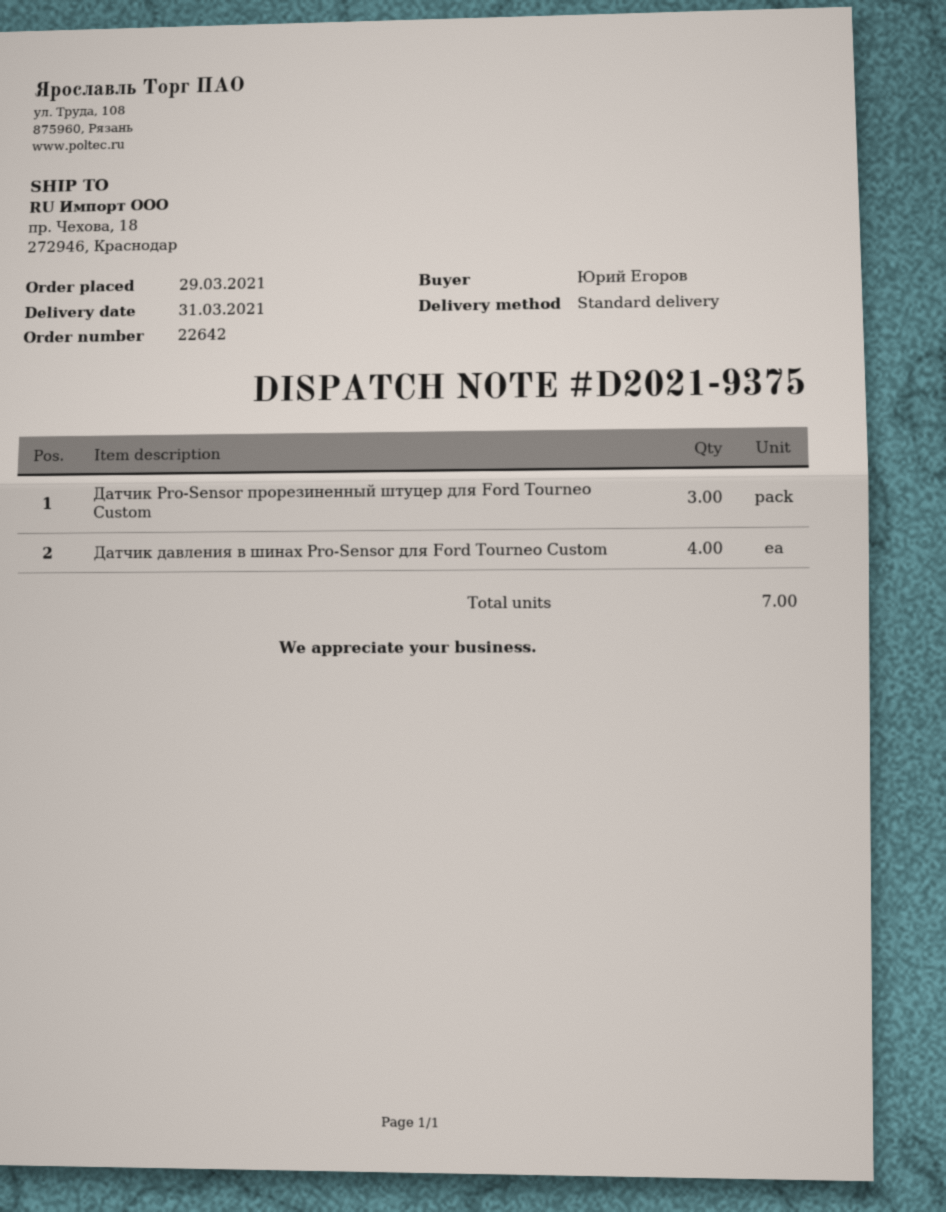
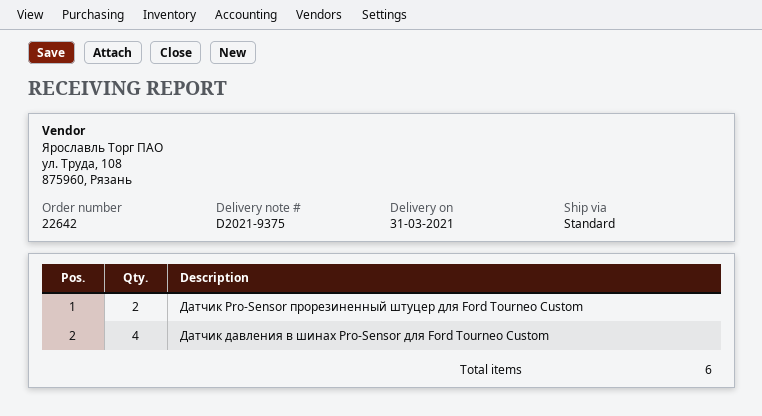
Датчик Pro‑Sensor прорезиненный штуцер для Ford Tourneo Custom: 3 -> 2
total quantity: 7 -> 6

